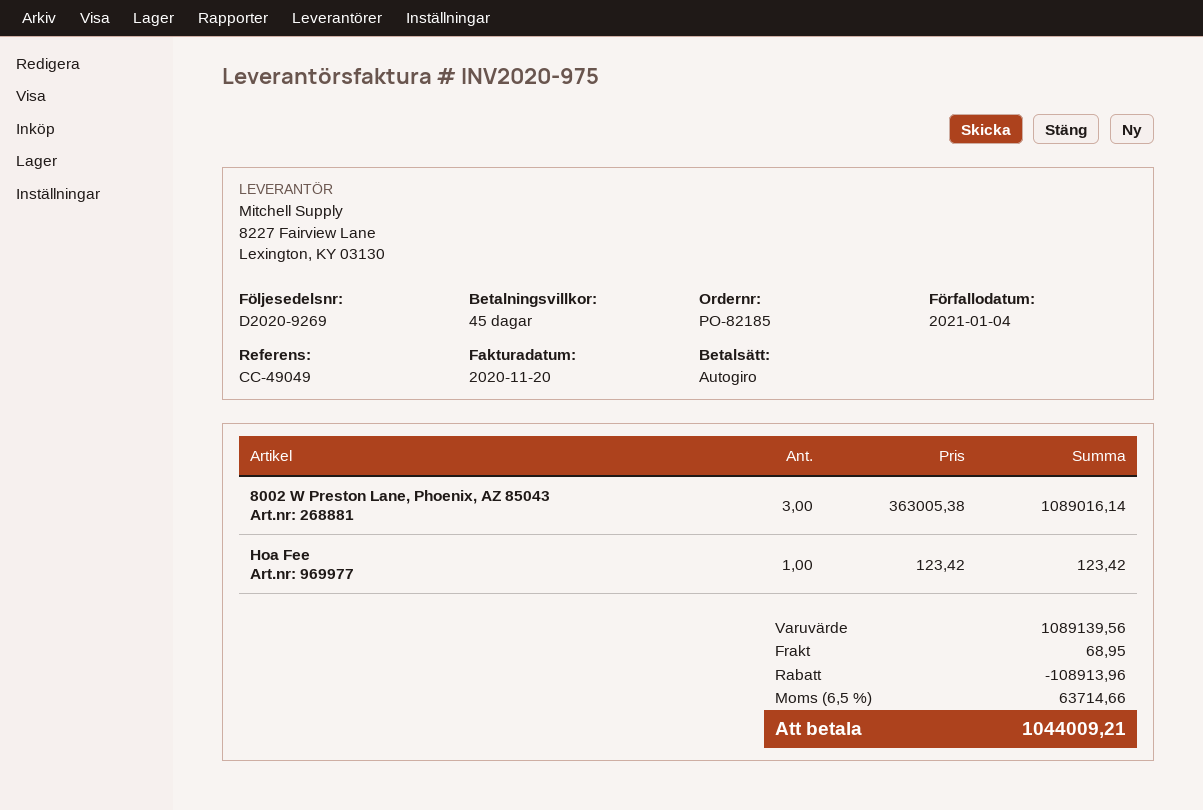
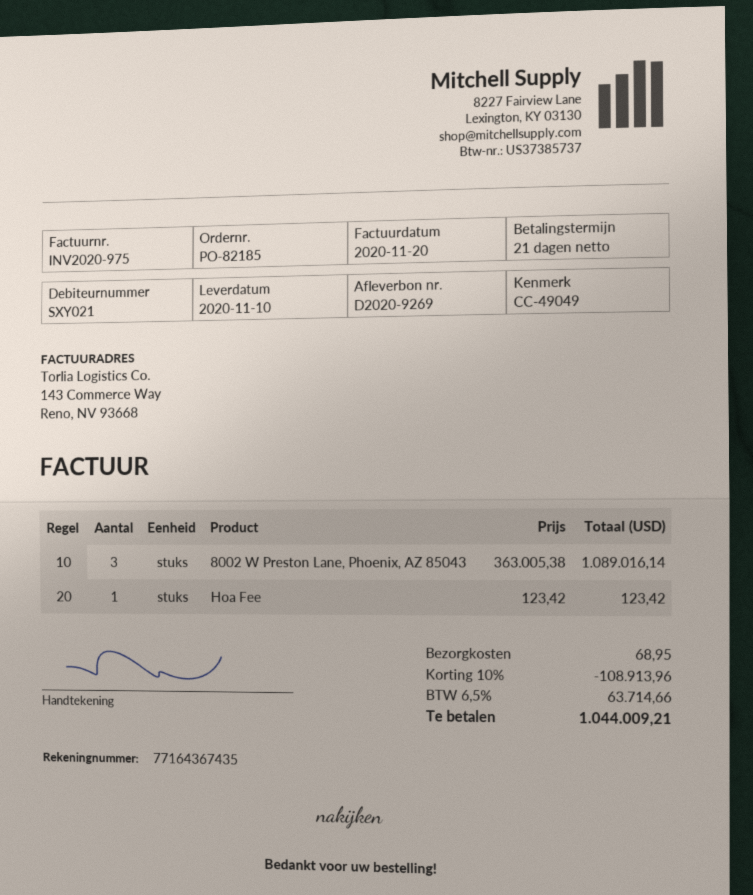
payment terms: 45 days -> 21 days

